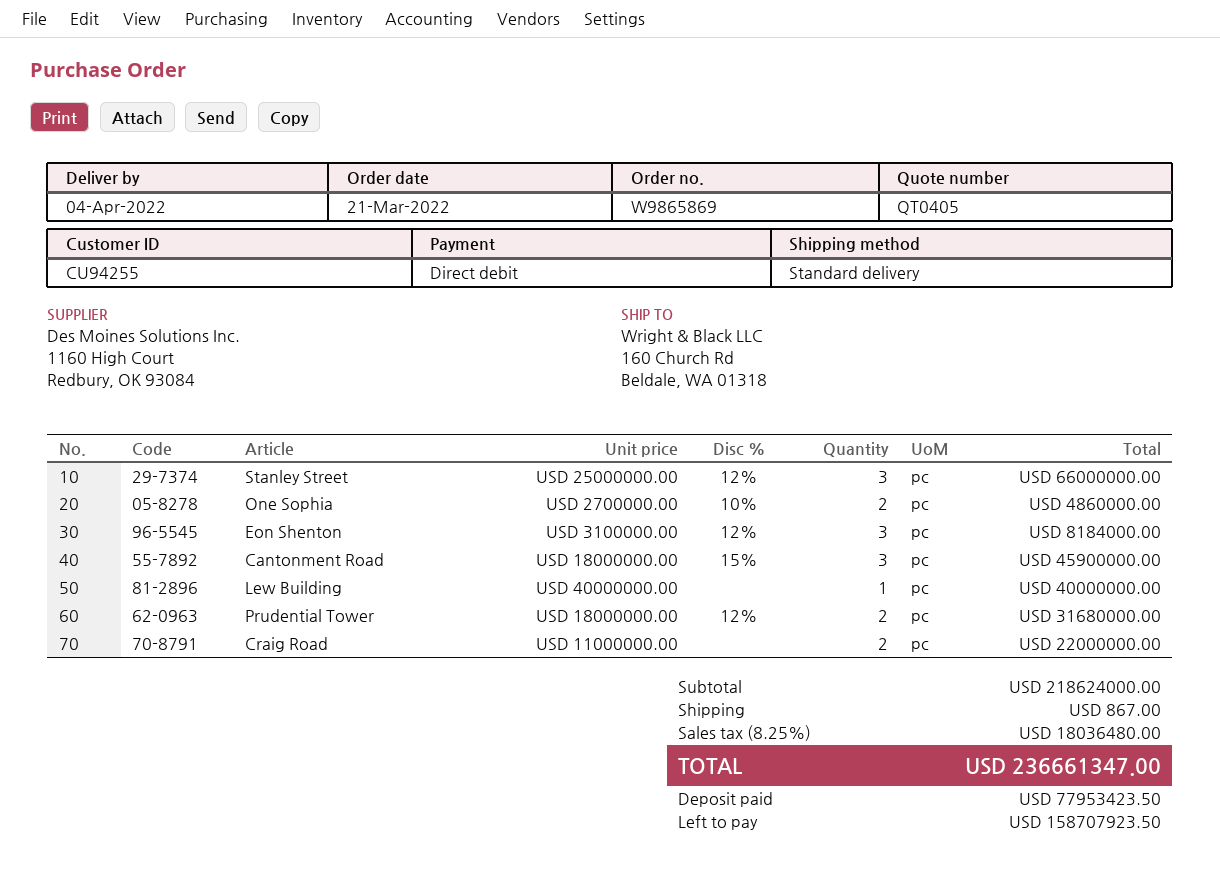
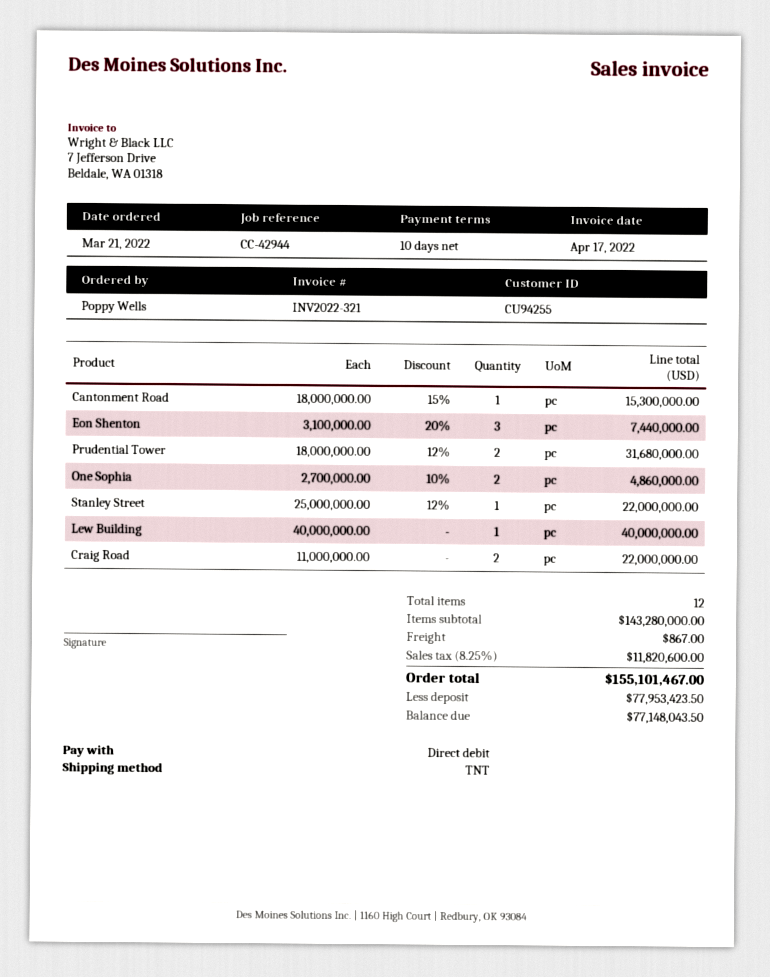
shipping method: standard -> TNT
Stanley Street: 3 x 25000000.00 - 12% = 66000000.00 -> 1 x 25000000.00 - 12% = 22000000.00
Eon Shenton: 3 x 3100000.00 - 12% = 8184000.00 -> 3 x 3100000.00 - 20% = 7440000.00
Cantonment Road: 3 x 18000000.00 - 15% = 45900000.00 -> 1 x 18000000.00 - 15% = 15300000.00
subtotal: 218624000.00 -> 143280000.00
tax: 8.25% = 18036480.00 -> 8.25% = 11820600.00
total: 236661347.00 -> 155101467.00
balance: 158707923.50 -> 77148043.50

